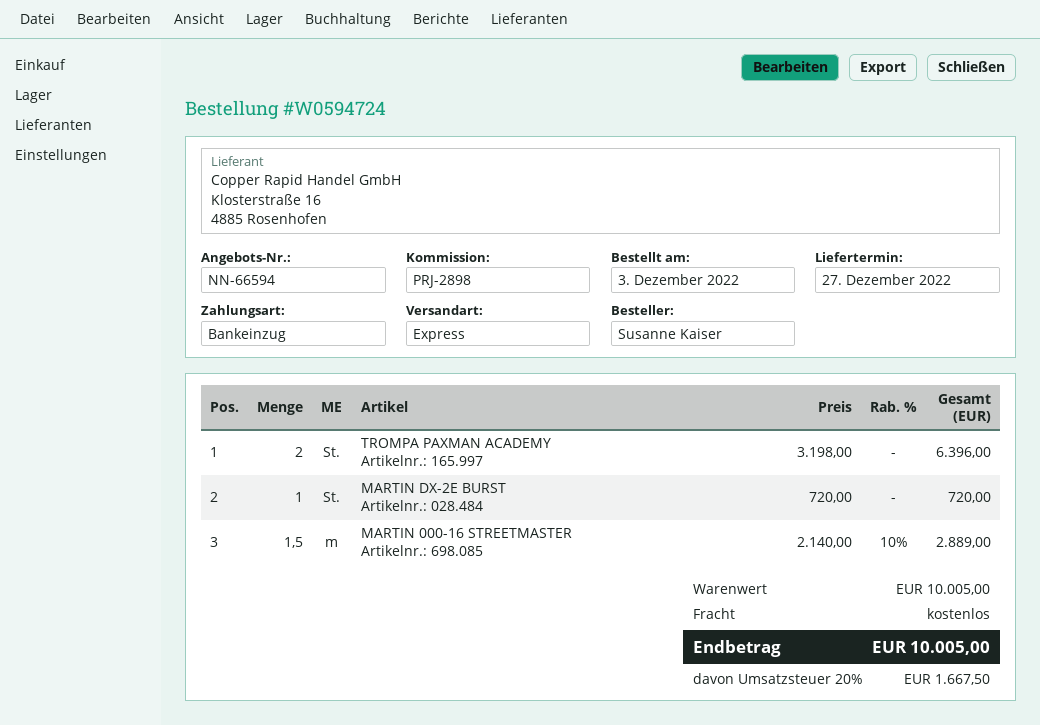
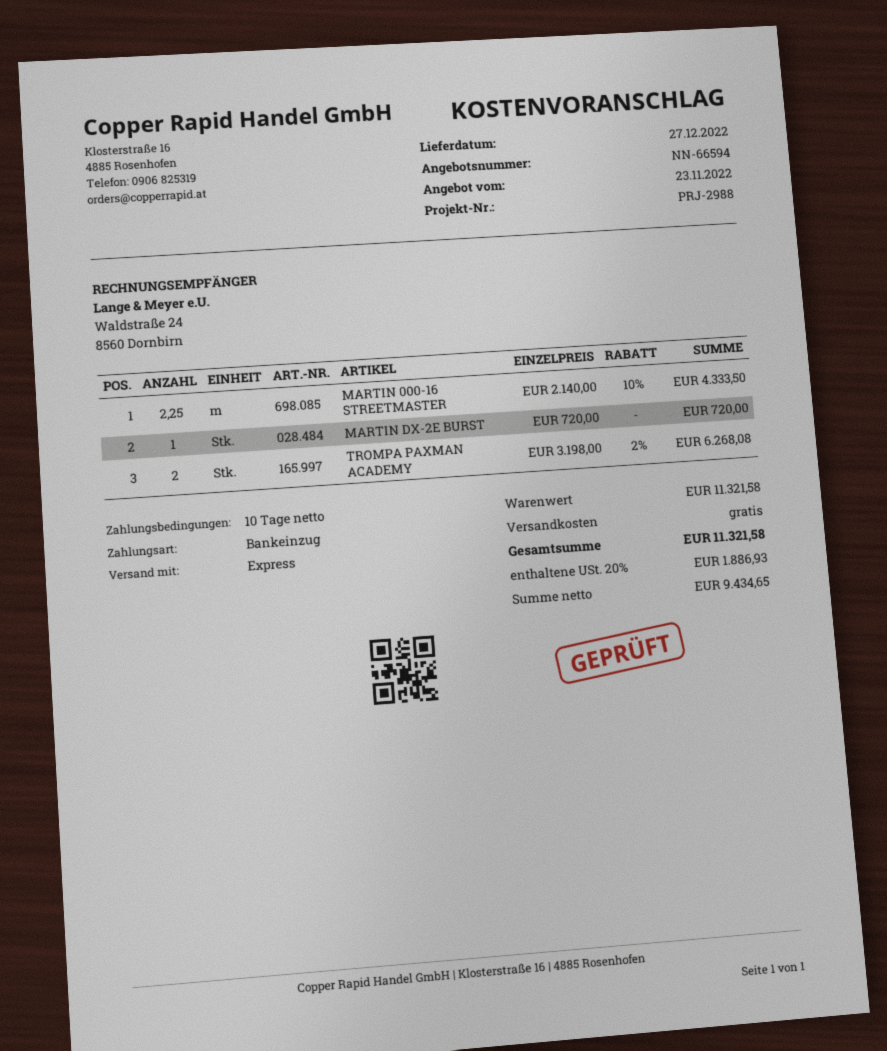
reference: PRJ-2898 -> PRJ-2988
TROMPA PAXMAN ACADEMY: 2 x 3198.00 = 6396.00 -> 2 x 3198.00 - 2% = 6268.08
MARTIN 000-16 STREETMASTER: 1.5 x 2140.00 - 10% = 2889.00 -> 2.25 x 2140.00 - 10% = 4333.50
subtotal: 10005.00 -> 11321.58
tax: 20% = 1667.50 -> 20% = 1886.93
total: 10005.00 -> 11321.58

